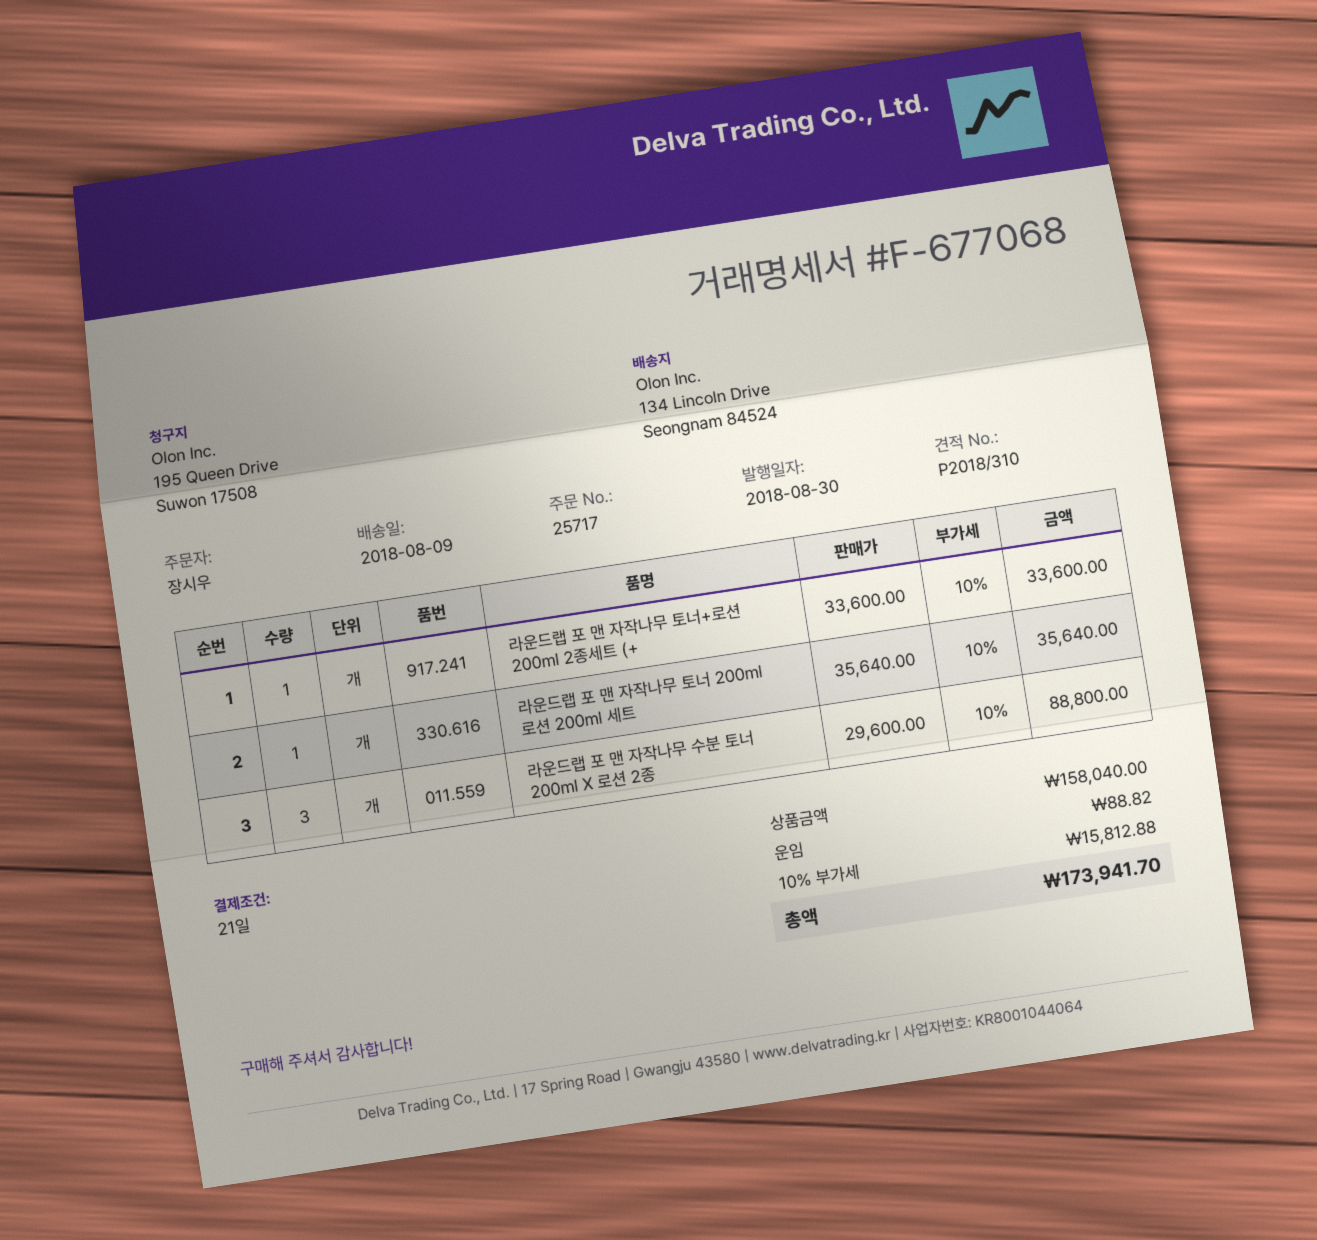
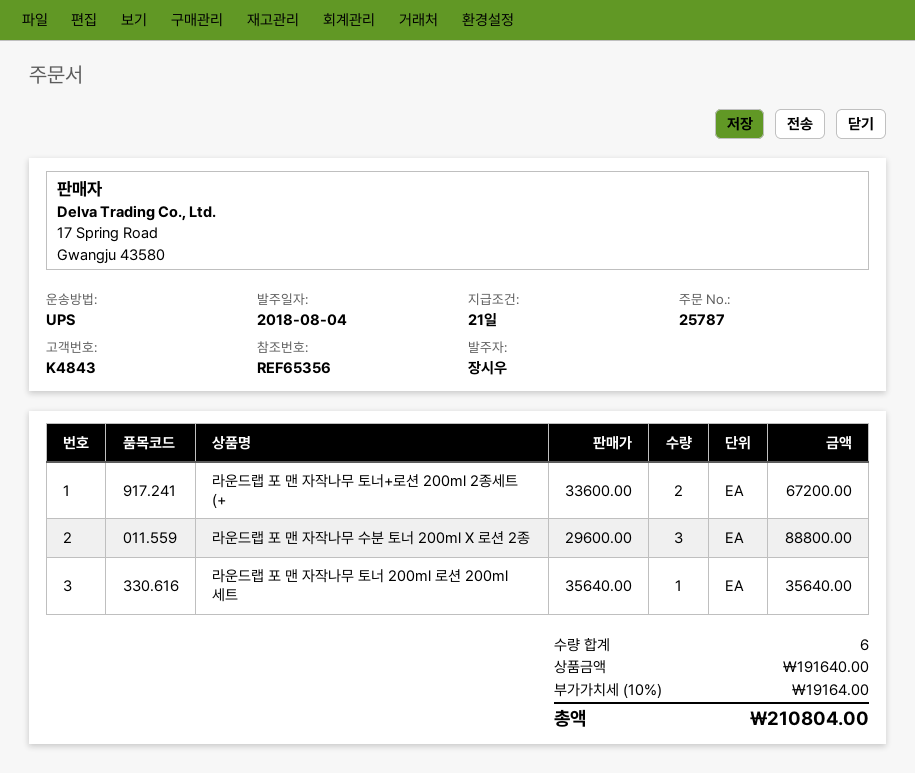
order number: 25717 -> 25787
라운드랩 포 맨 자작나무 토너+로션 200ml 2종세트 (+: 1 x 33600.00 = 33600.00 -> 2 x 33600.00 = 67200.00
subtotal: 158040.00 -> 191640.00
shipping: 88.82 -> none
tax: 10% = 15812.88 -> 10% = 19164.00
total: 173941.70 -> 210804.00

